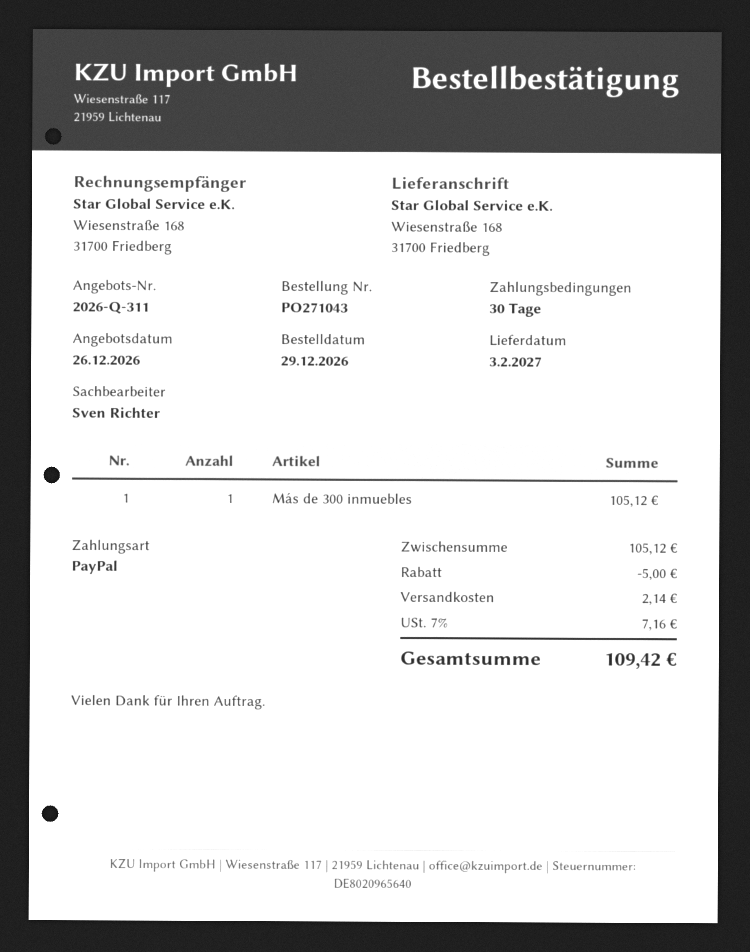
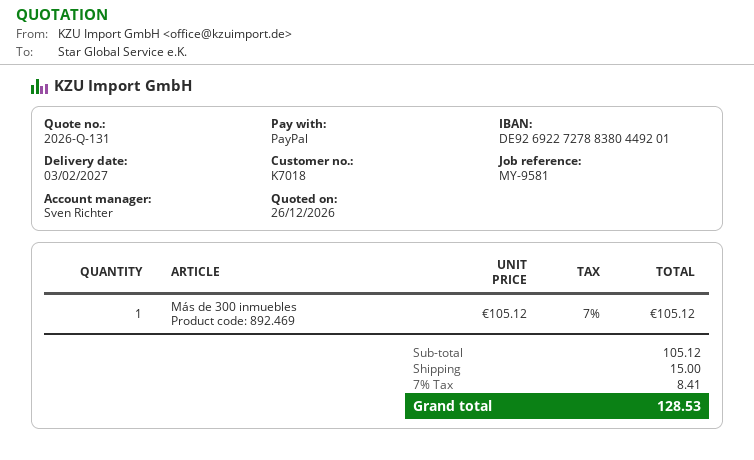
quote number: 2026-Q-311 -> 2026-Q-131
discount: 5.00 -> none
shipping: 2.14 -> 15.00
tax: 7% = 7.16 -> 7% = 8.41
total: 109.42 -> 128.53

